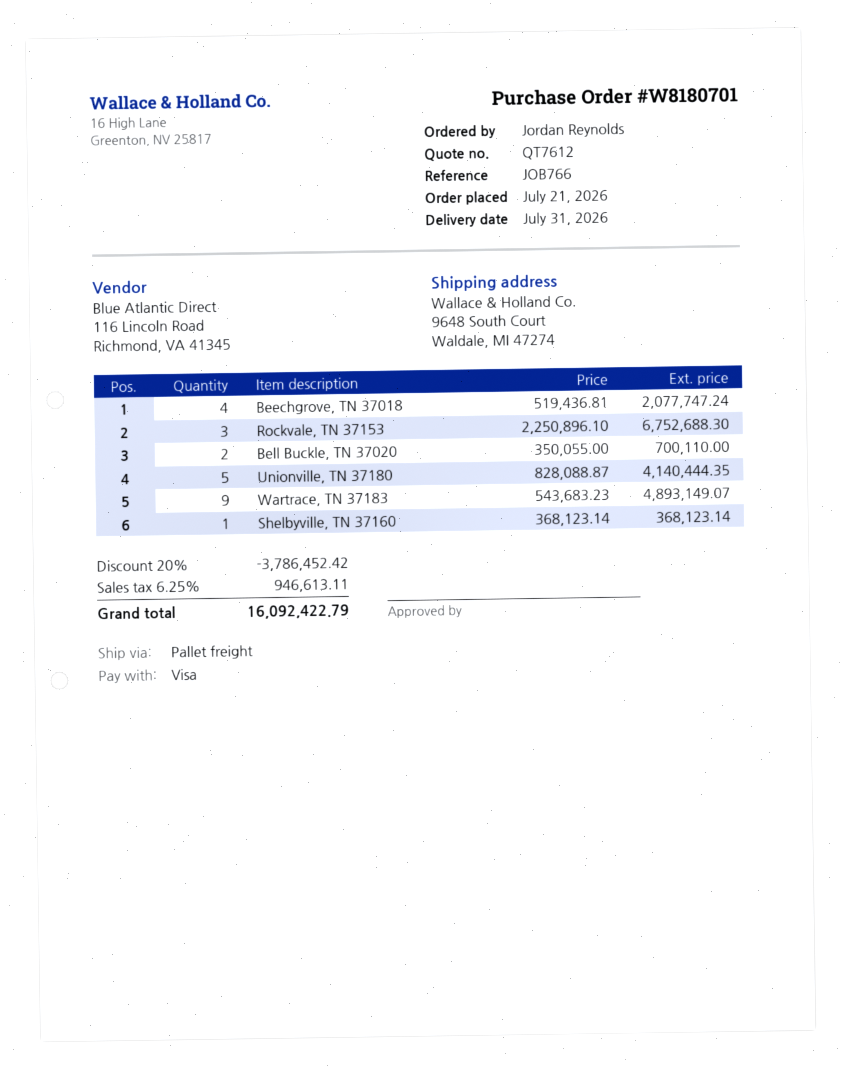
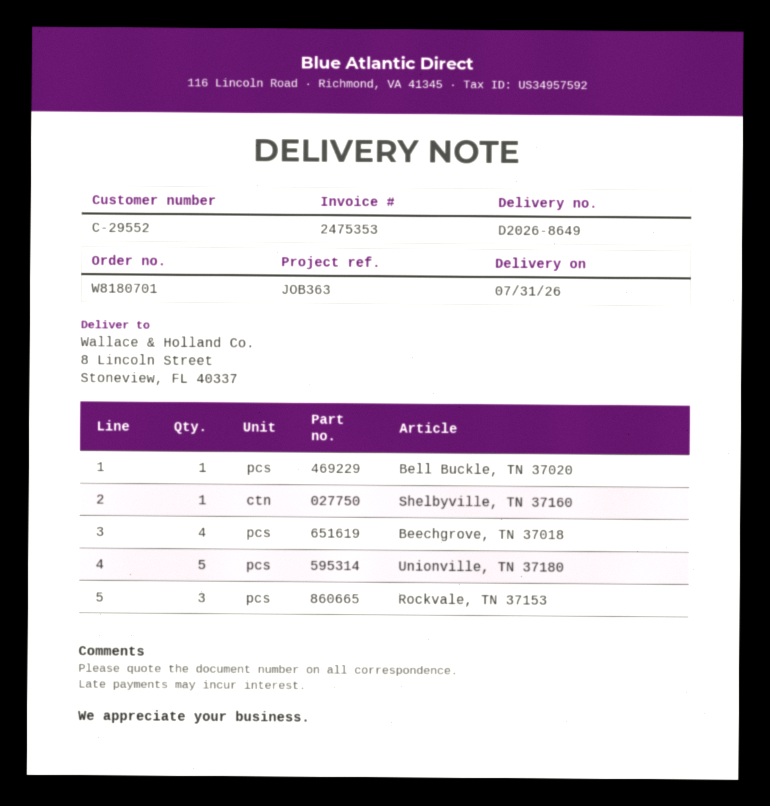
reference: JOB766 -> JOB363
ship to: 9648 South Court, Waldale, MI 47274 -> 8 Lincoln Street, Stoneview, FL 40337
Bell Buckle, TN 37020: 2 -> 1
Wartrace, TN 37183: 9 -> none

